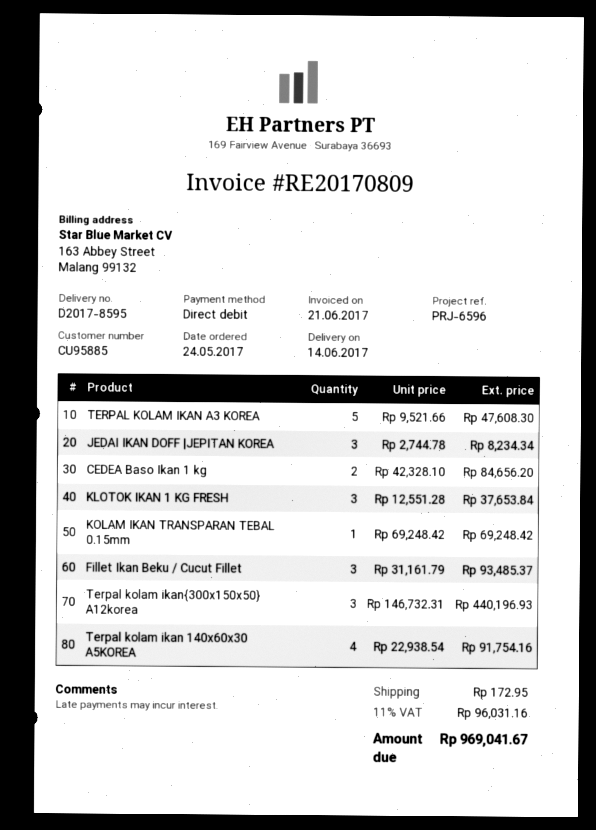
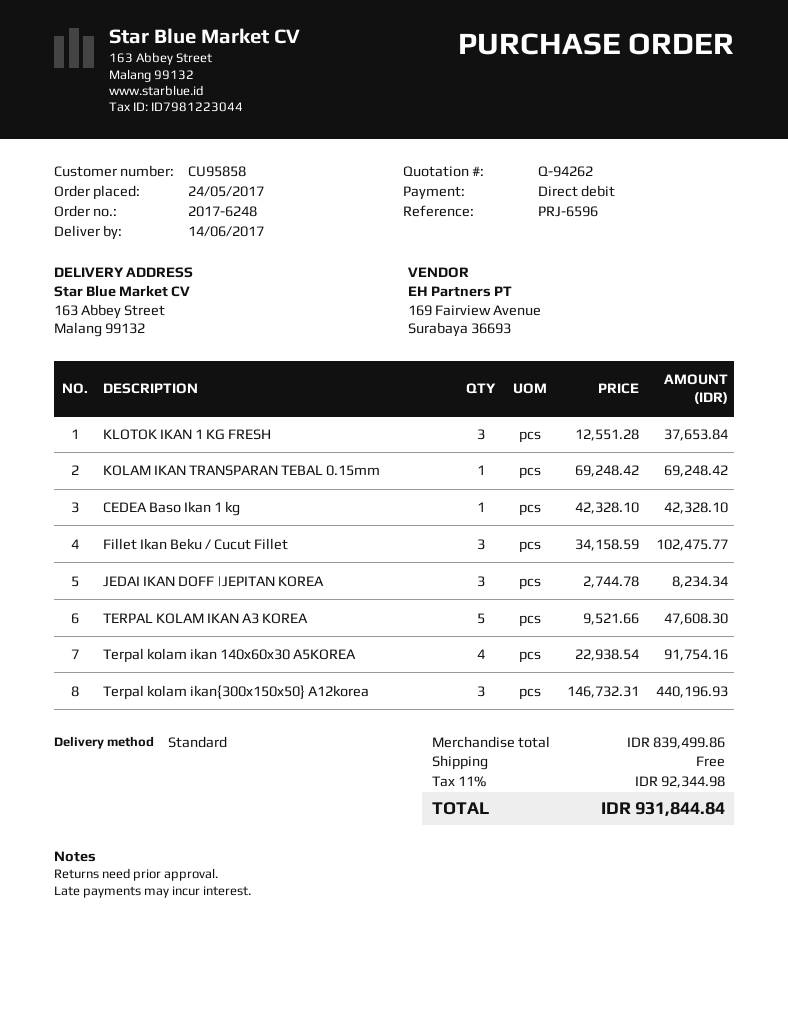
customer number: CU95885 -> CU95858
CEDEA Baso Ikan 1 kg: 2 x 42328.10 = 84656.20 -> 1 x 42328.10 = 42328.10
Fillet Ikan Beku / Cucut Fillet: 3 x 31161.79 = 93485.37 -> 3 x 34158.59 = 102475.77
shipping: 172.95 -> 0.00
tax: 11% = 96031.16 -> 11% = 92344.98
total: 969041.67 -> 931844.84

